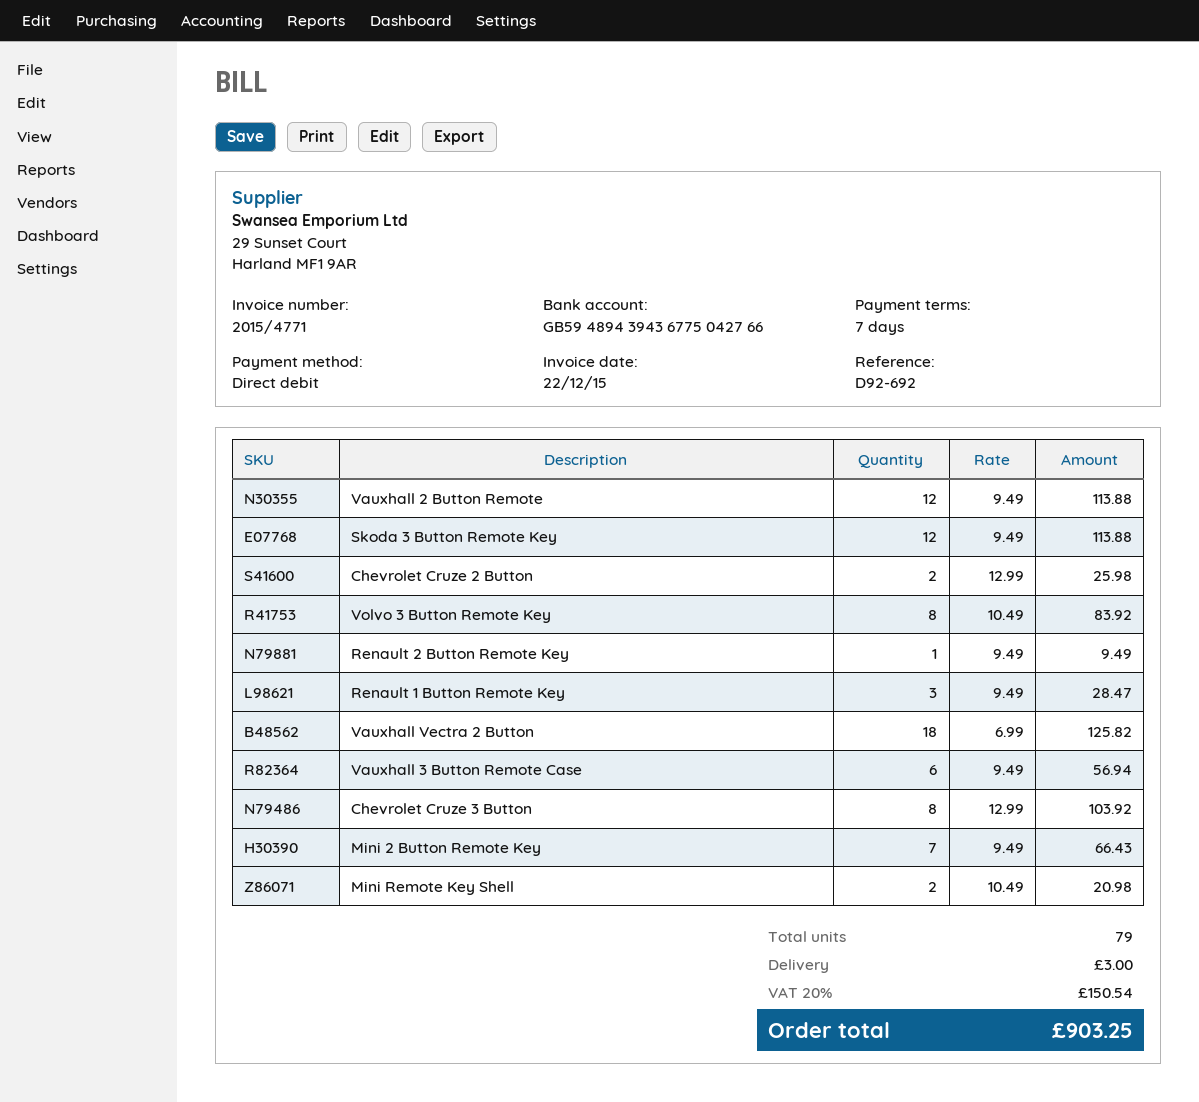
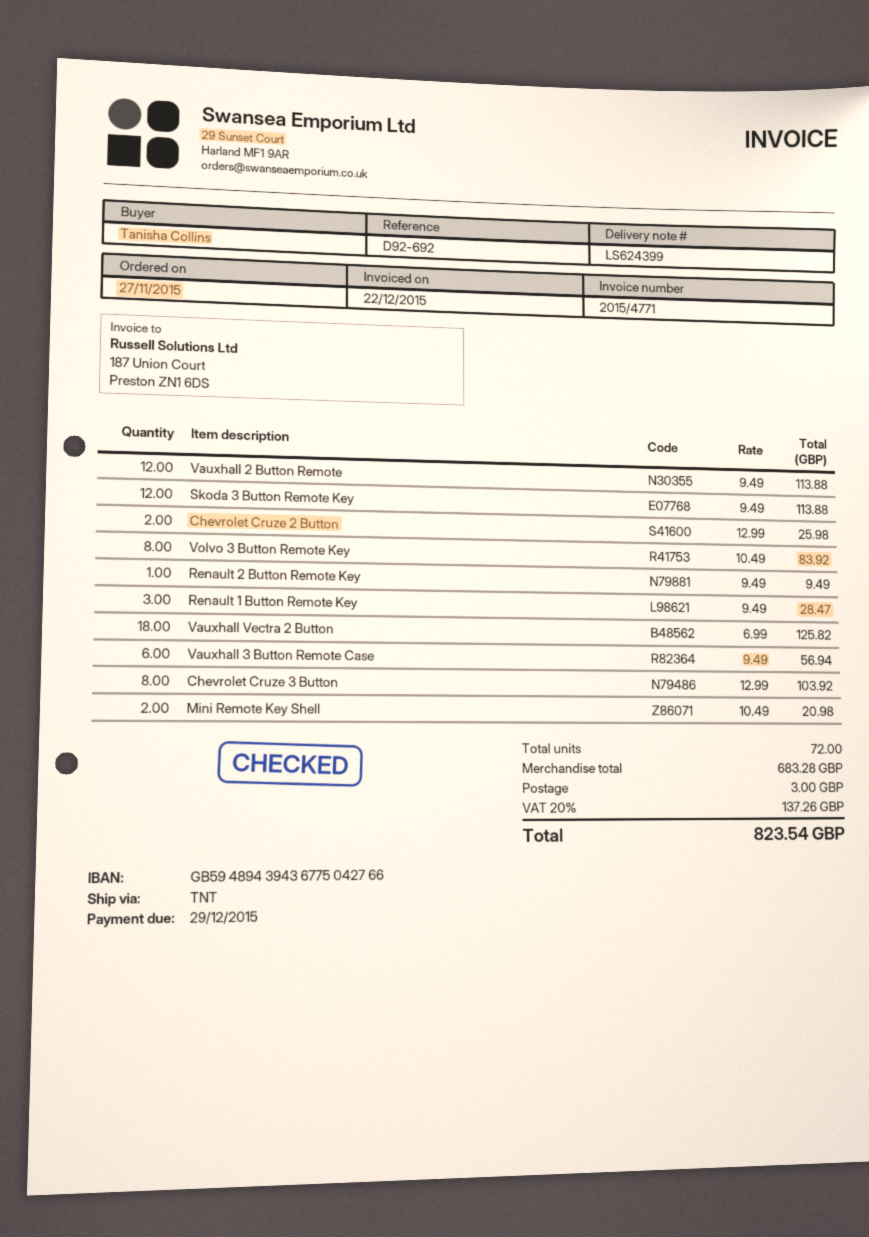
Mini 2 Button Remote Key: 7 x 9.49 = 66.43 -> none
total quantity: 79 -> 72
tax: 20% = 150.54 -> 20% = 137.26
total: 903.25 -> 823.54

